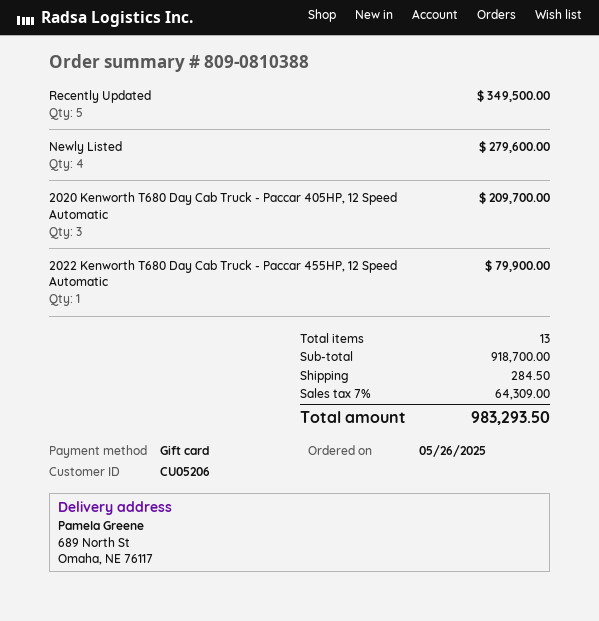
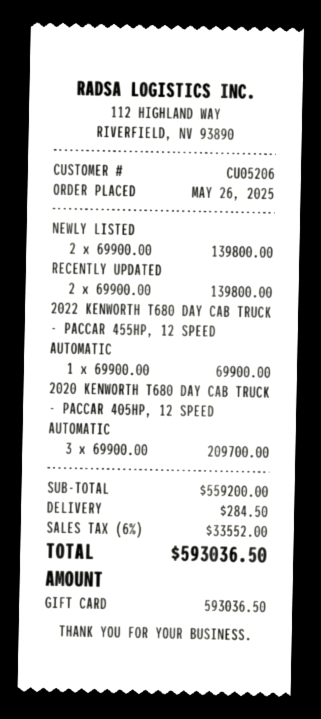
Recently Updated: 5 for 349500.00 -> 2 for 139800.00
Newly Listed: 4 for 279600.00 -> 2 for 139800.00
2022 Kenworth T680 Day Cab Truck - Paccar 455HP, 12 Speed Automatic: 1 for 79900.00 -> 1 for 69900.00
subtotal: 918700.00 -> 559200.00
tax: 7% = 64309.00 -> 6% = 33552.00
total: 983293.50 -> 593036.50

